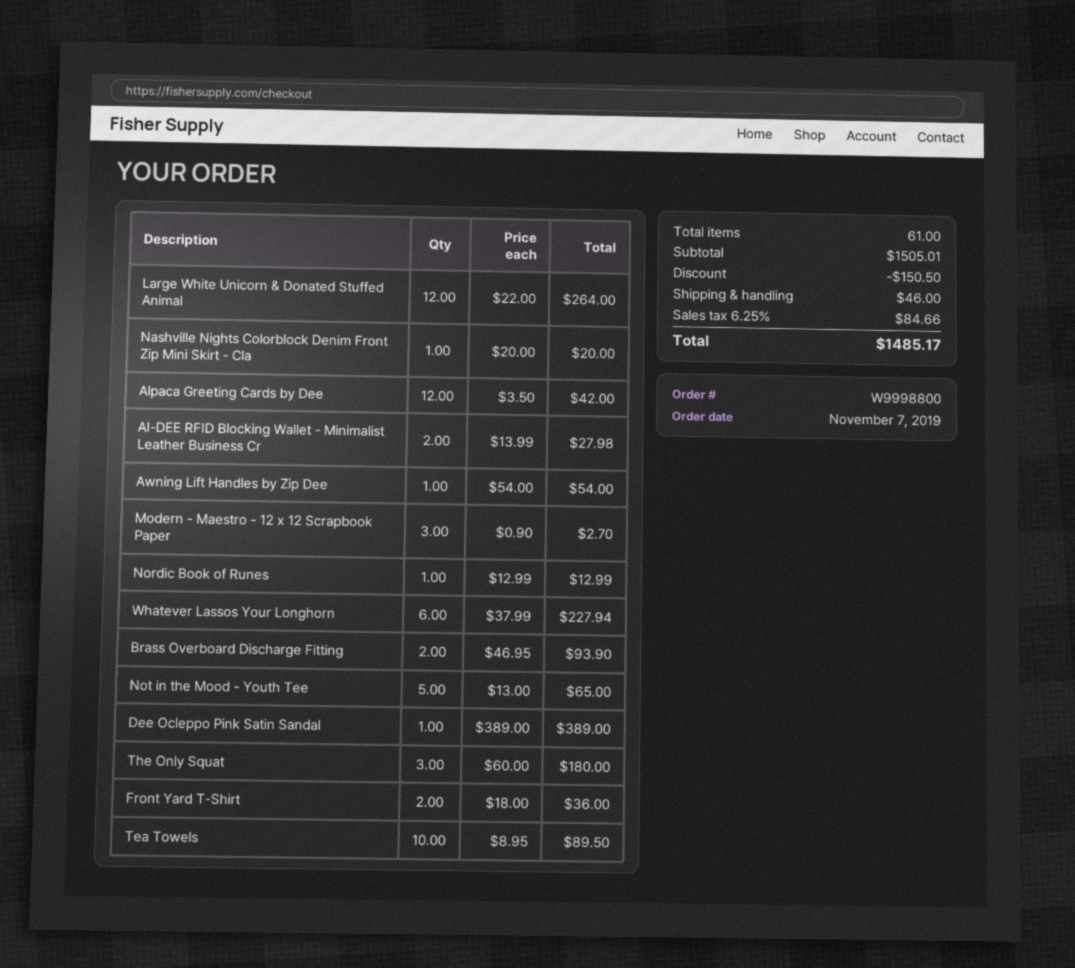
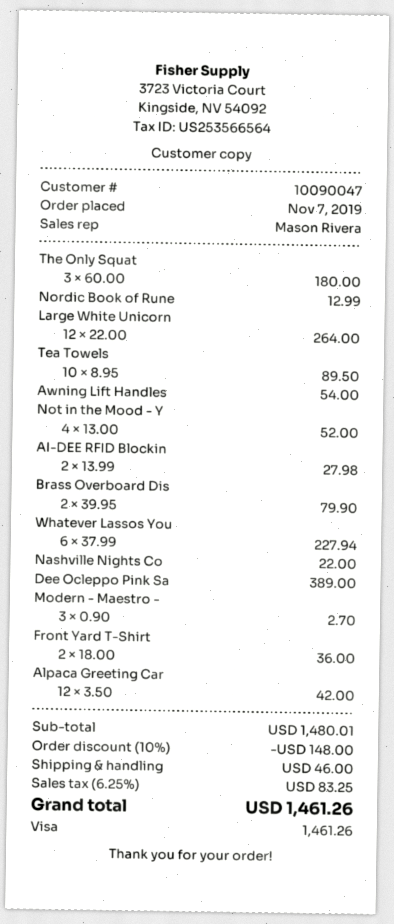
Nashville Nights Colorblock Denim Front Zip Mini Skirt - Cla: 1 x 20.00 = 20.00 -> 1 x 22.00 = 22.00
Brass Overboard Discharge Fitting: 2 x 46.95 = 93.90 -> 2 x 39.95 = 79.90
Not in the Mood - Youth Tee: 5 x 13.00 = 65.00 -> 4 x 13.00 = 52.00
subtotal: 1505.01 -> 1480.01
discount: 150.50 -> 148.00
tax: 6.25% = 84.66 -> 6.25% = 83.25
total: 1485.17 -> 1461.26

